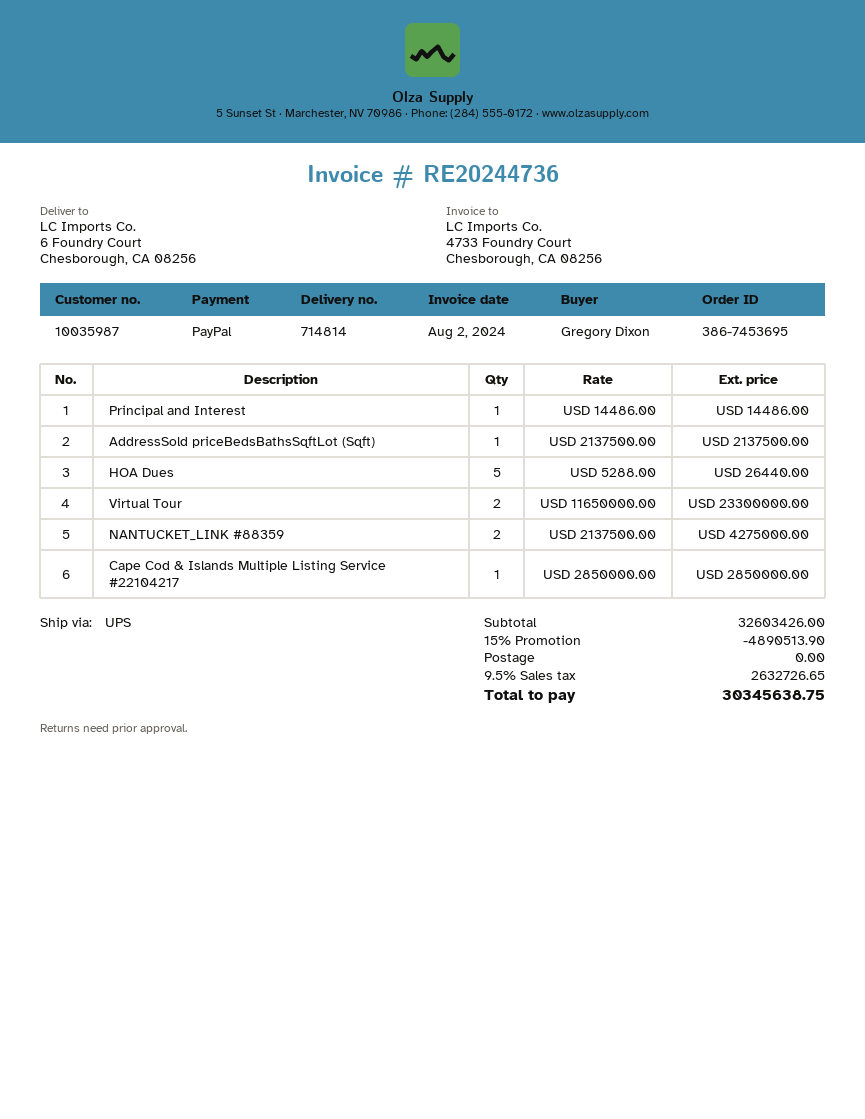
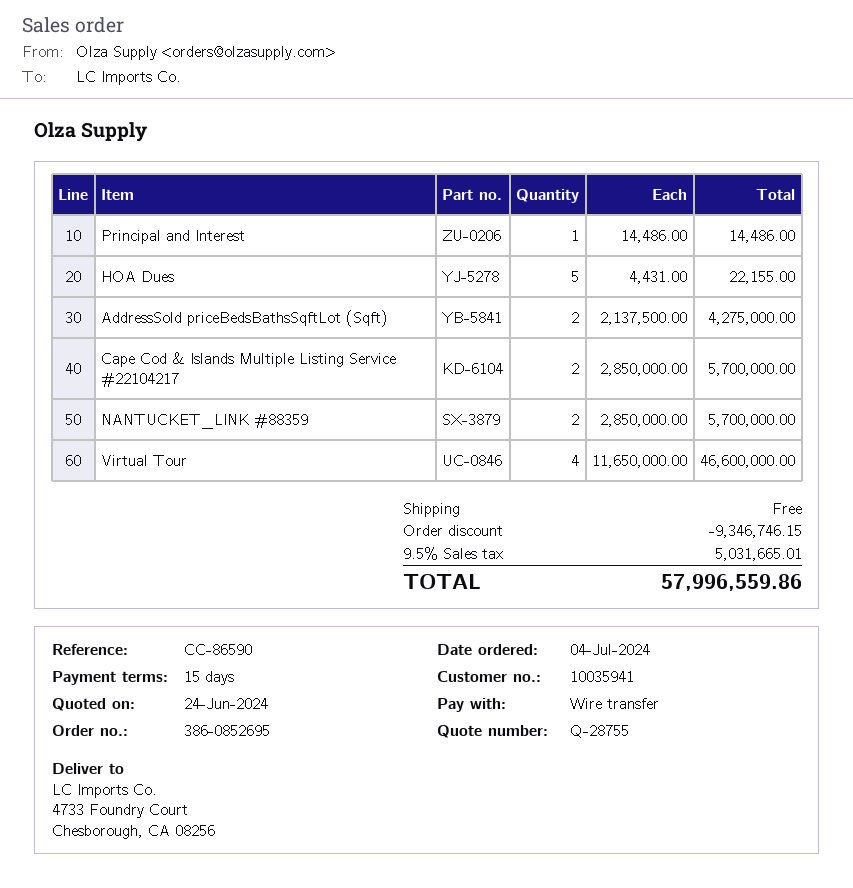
order number: 386-7453695 -> 386-0852695
customer number: 10035987 -> 10035941
payment method: PayPal -> bank transfer
ship to: 6 Foundry Court, Chesborough, CA 08256 -> 4733 Foundry Court, Chesborough, CA 08256
AddressSold priceBedsBathsSqftLot (Sqft): 1 x 2137500.00 = 2137500.00 -> 2 x 2137500.00 = 4275000.00
HOA Dues: 5 x 5288.00 = 26440.00 -> 5 x 4431.00 = 22155.00
Virtual Tour: 2 x 11650000.00 = 23300000.00 -> 4 x 11650000.00 = 46600000.00
NANTUCKET_LINK #88359: 2 x 2137500.00 = 4275000.00 -> 2 x 2850000.00 = 5700000.00
Cape Cod & Islands Multiple Listing Service #22104217: 1 x 2850000.00 = 2850000.00 -> 2 x 2850000.00 = 5700000.00
discount: 4890513.90 -> 9346746.15
tax: 9.5% = 2632726.65 -> 9.5% = 5031665.01
total: 30345638.75 -> 57996559.86

